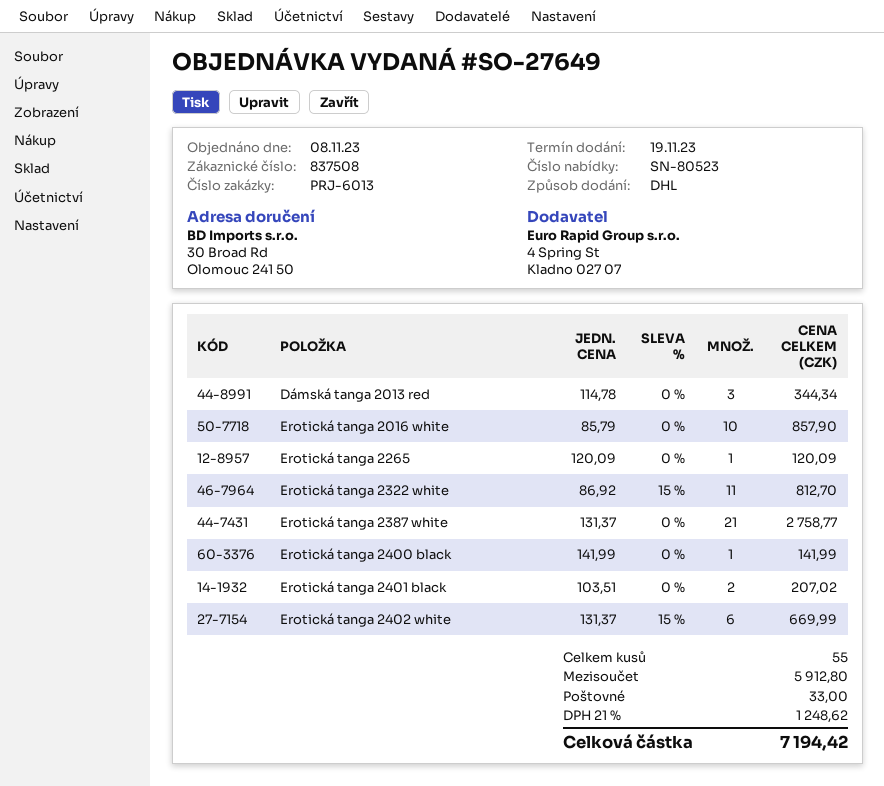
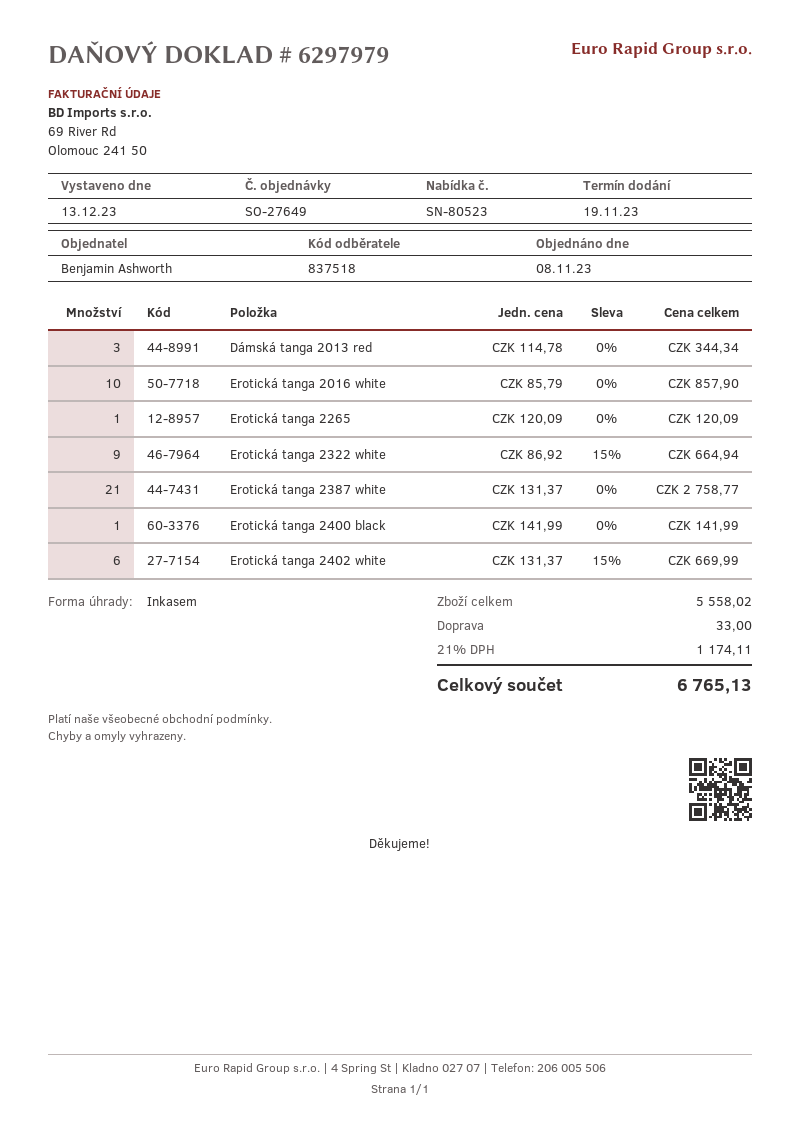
customer number: 837508 -> 837518
Erotická tanga 2322 white: 11 x 86.92 - 15% = 812.70 -> 9 x 86.92 - 15% = 664.94
Erotická tanga 2401 black: 2 x 103.51 = 207.02 -> none
subtotal: 5912.80 -> 5558.02
tax: 21% = 1248.62 -> 21% = 1174.11
total: 7194.42 -> 6765.13

